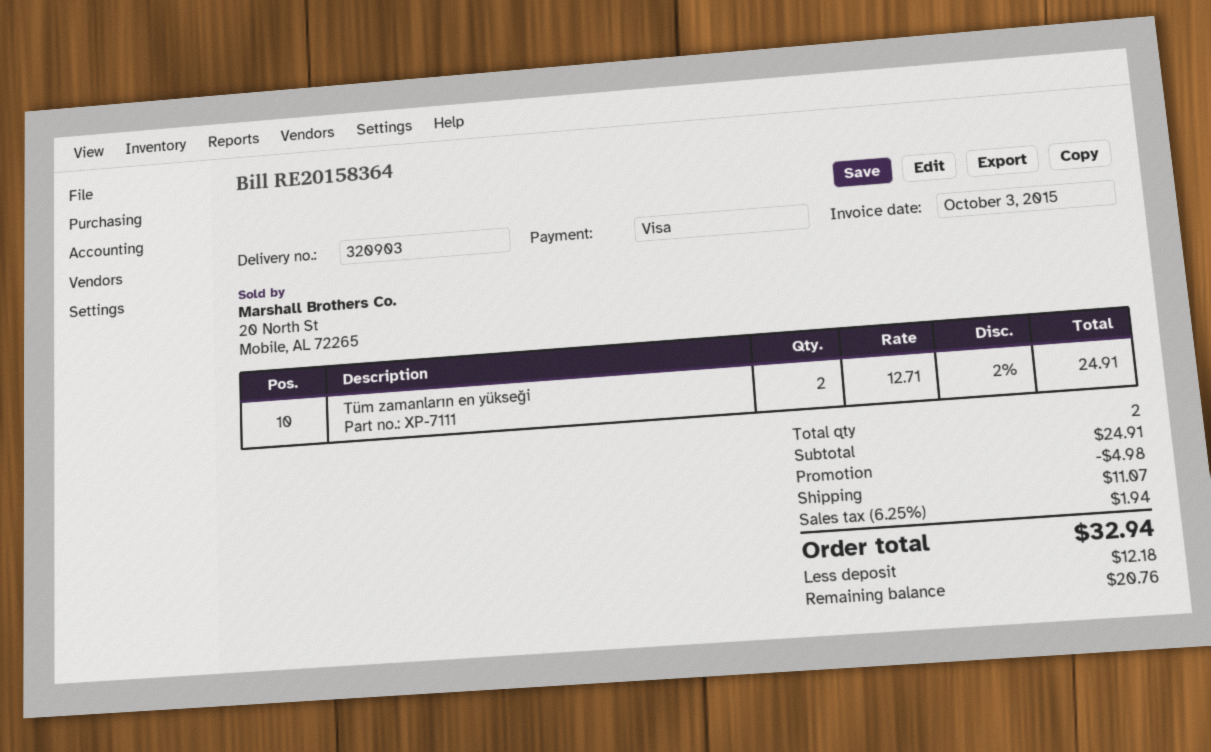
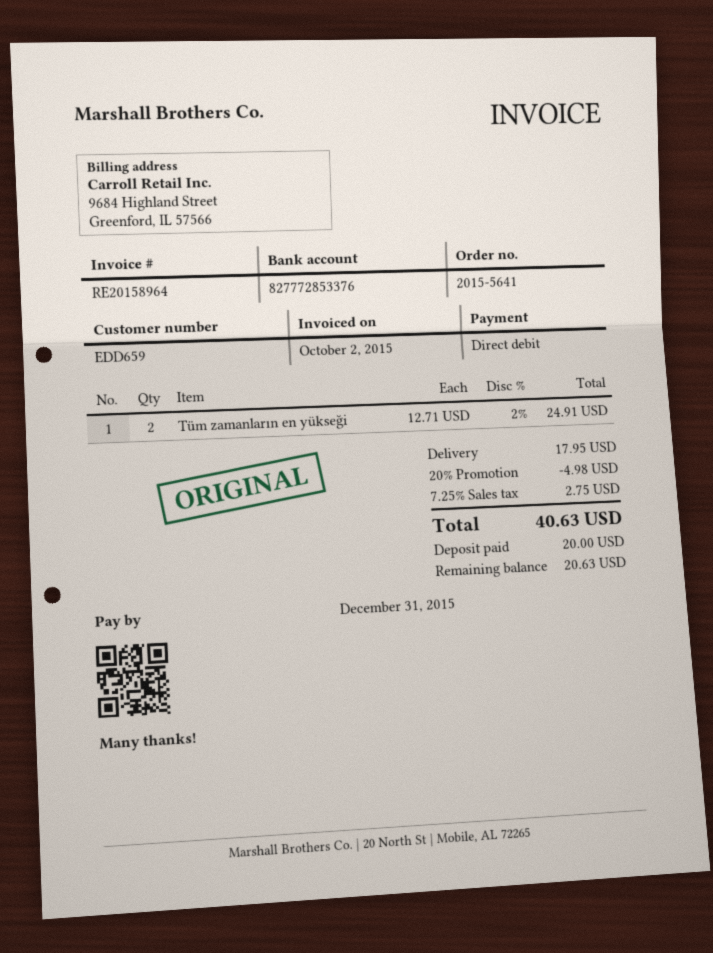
invoice number: RE20158364 -> RE20158964
invoice date: 2015-10-03 -> 2015-10-02
payment method: Visa -> direct debit
shipping: 11.07 -> 17.95
tax: 6.25% = 1.94 -> 7.25% = 2.75
total: 32.94 -> 40.63
deposit: 12.18 -> 20.00
balance: 20.76 -> 20.63

